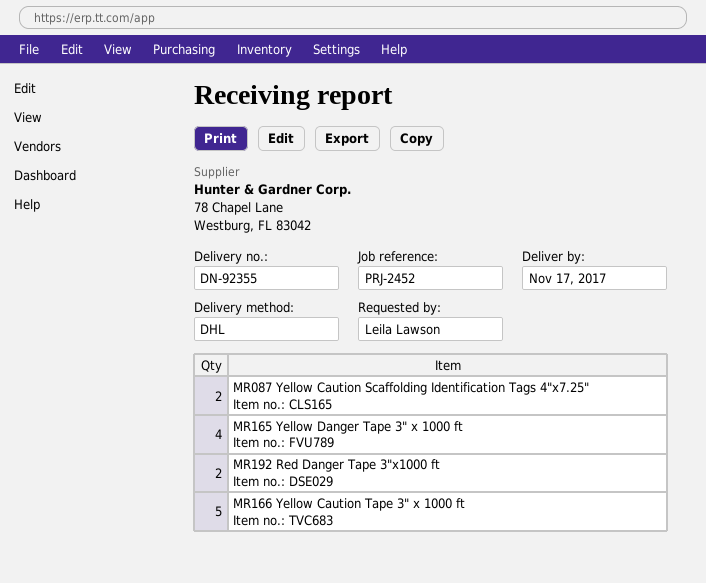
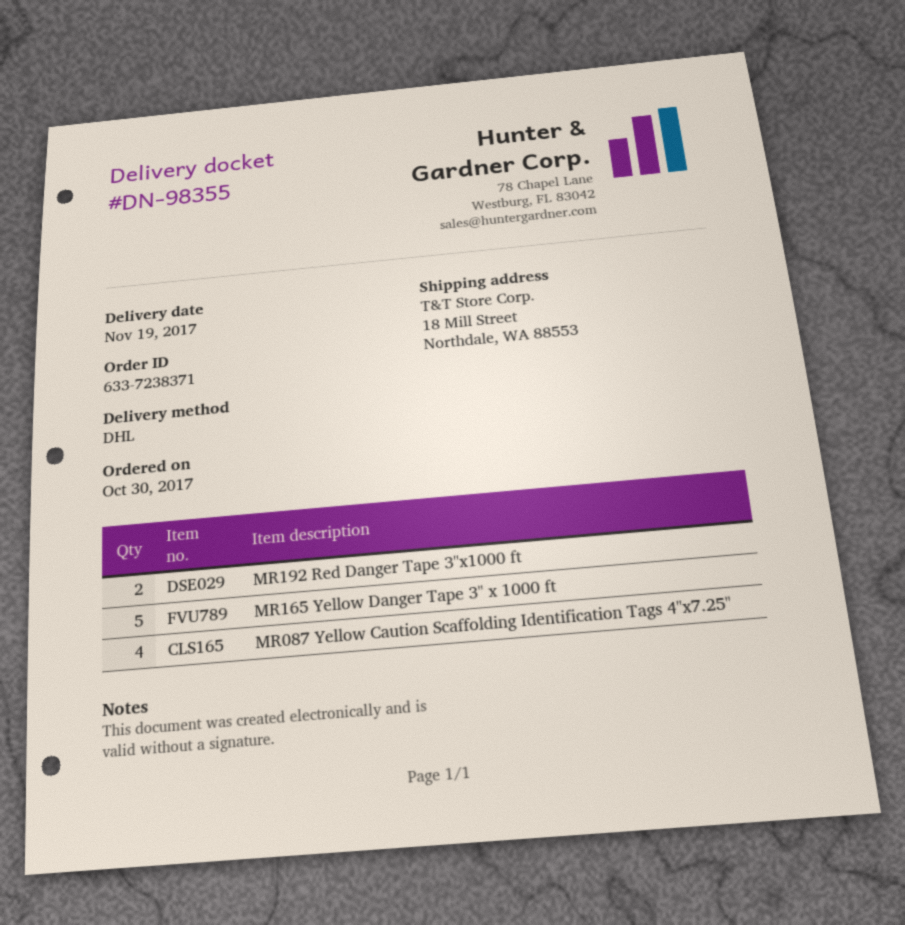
delivery note number: DN-92355 -> DN-98355
delivery date: 2017-11-17 -> 2017-11-19
MR087 Yellow Caution Scaffolding Identification Tags 4"x7.25": 2 -> 4
MR165 Yellow Danger Tape 3" x 1000 ft: 4 -> 5
MR166 Yellow Caution Tape 3" x 1000 ft: 5 -> none

